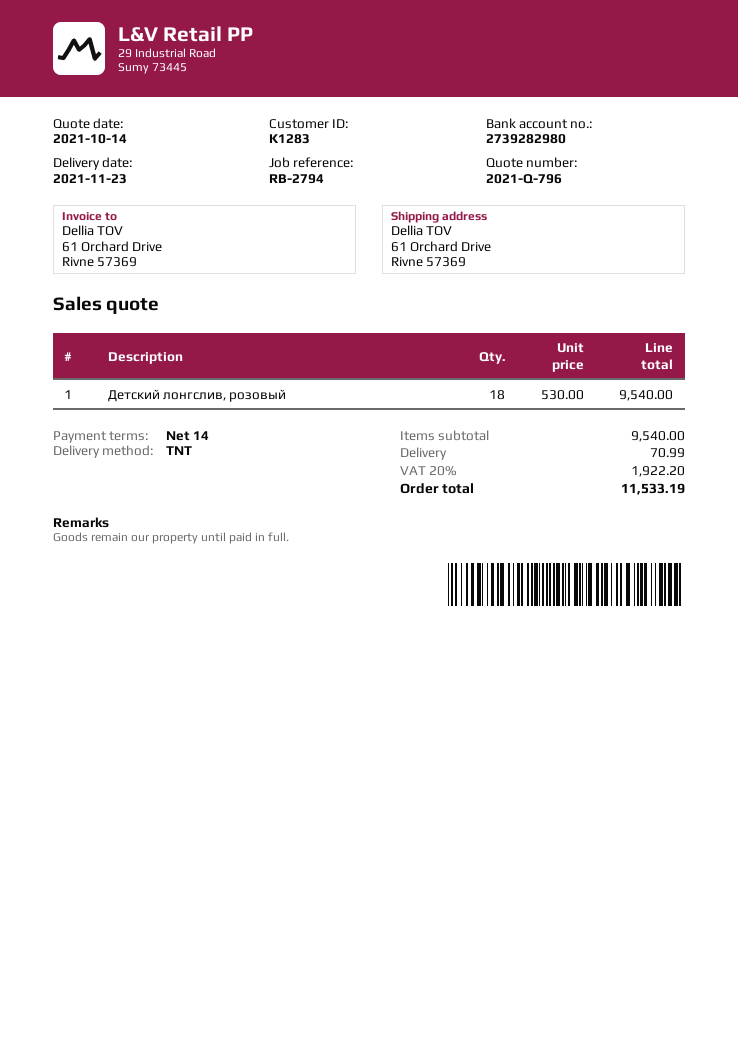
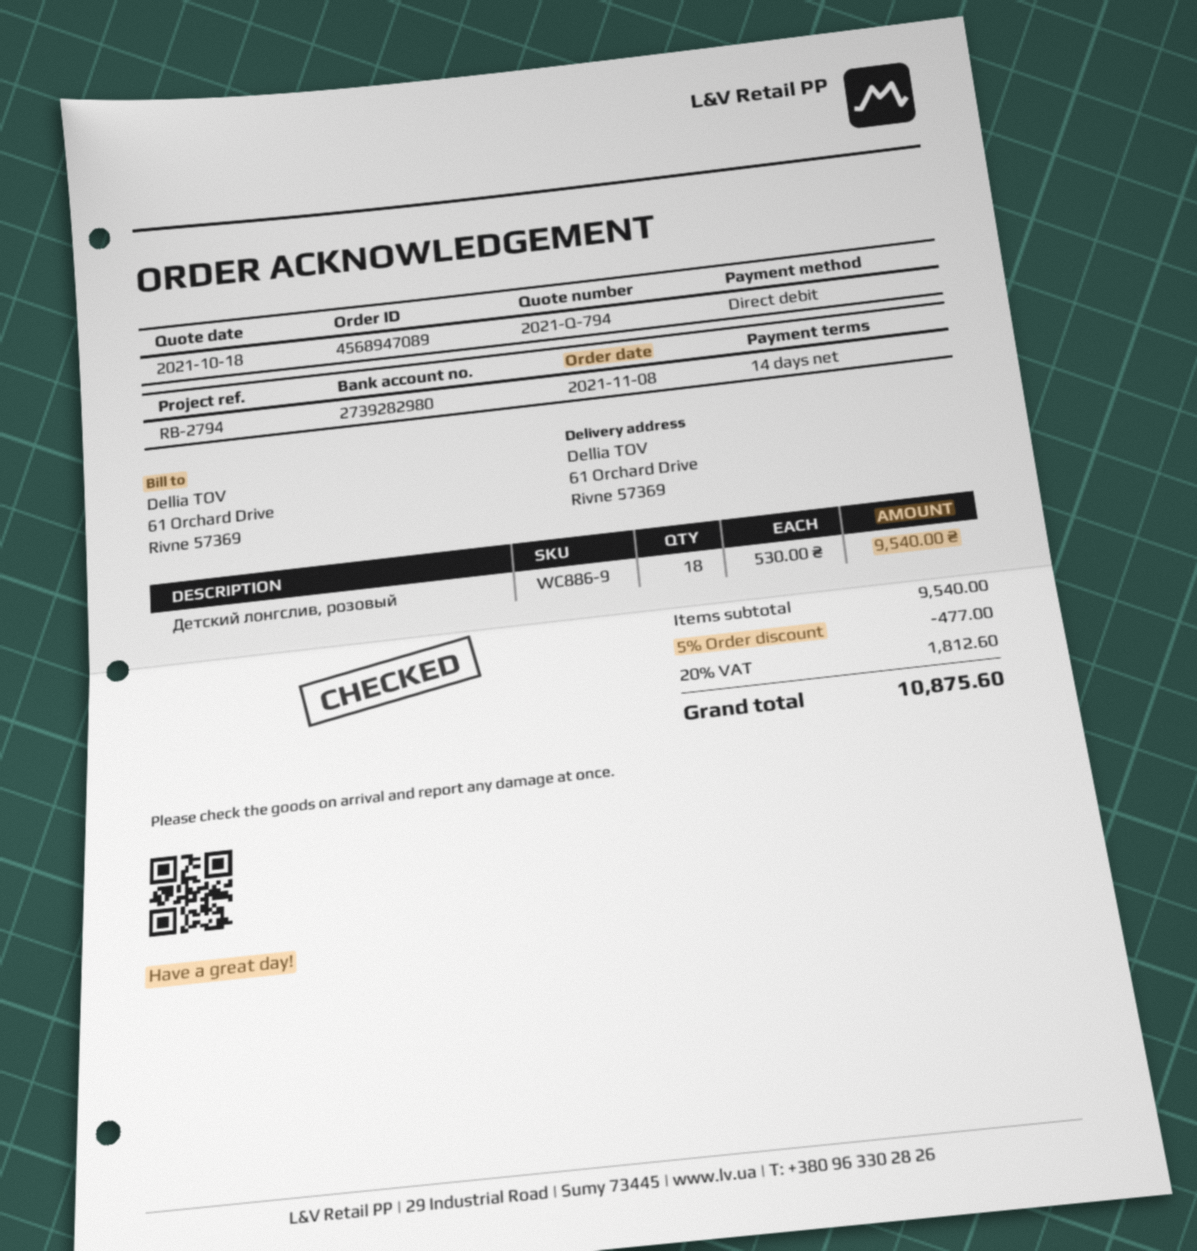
quote number: 2021-Q-796 -> 2021-Q-794
quote date: 2021-10-14 -> 2021-10-18
discount: none -> 5% = 477.00
shipping: 70.99 -> none
tax: 20% = 1922.20 -> 20% = 1812.60
total: 11533.19 -> 10875.60

